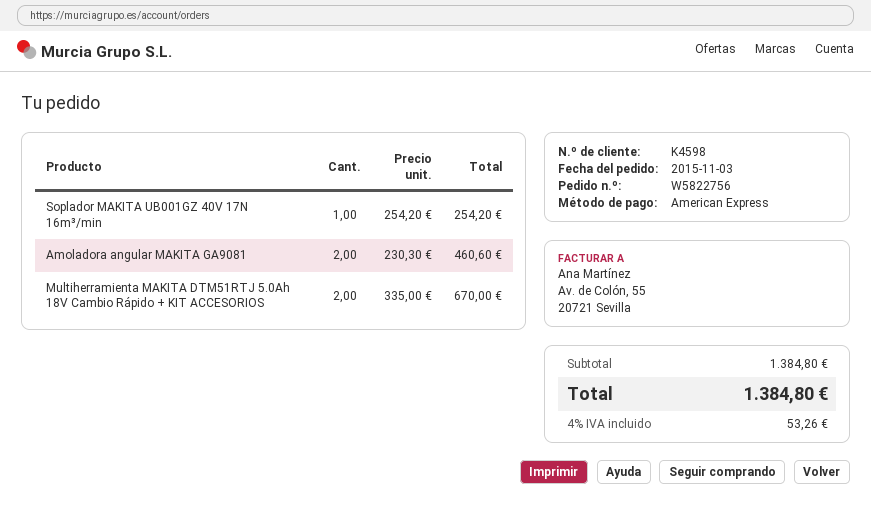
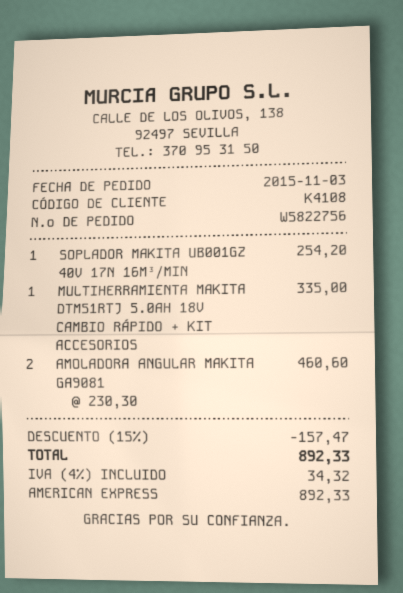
customer number: K4598 -> K4108
Multiherramienta MAKITA DTM51RTJ 5.0Ah 18V Cambio Rápido + KIT ACCESORIOS: 2 x 335.00 = 670.00 -> 1 x 335.00 = 335.00
discount: none -> 15% = 157.47
tax: 4% = 53.26 -> 4% = 34.32
total: 1384.80 -> 892.33

